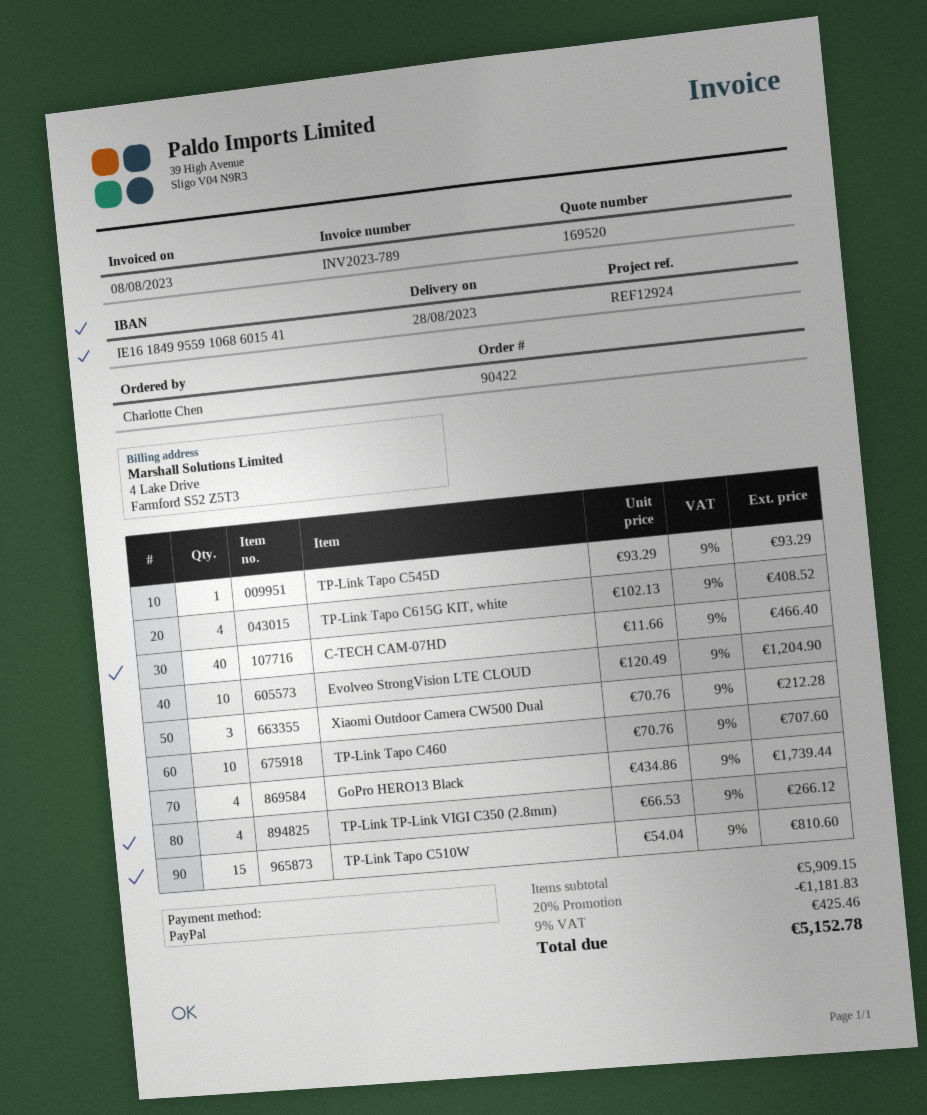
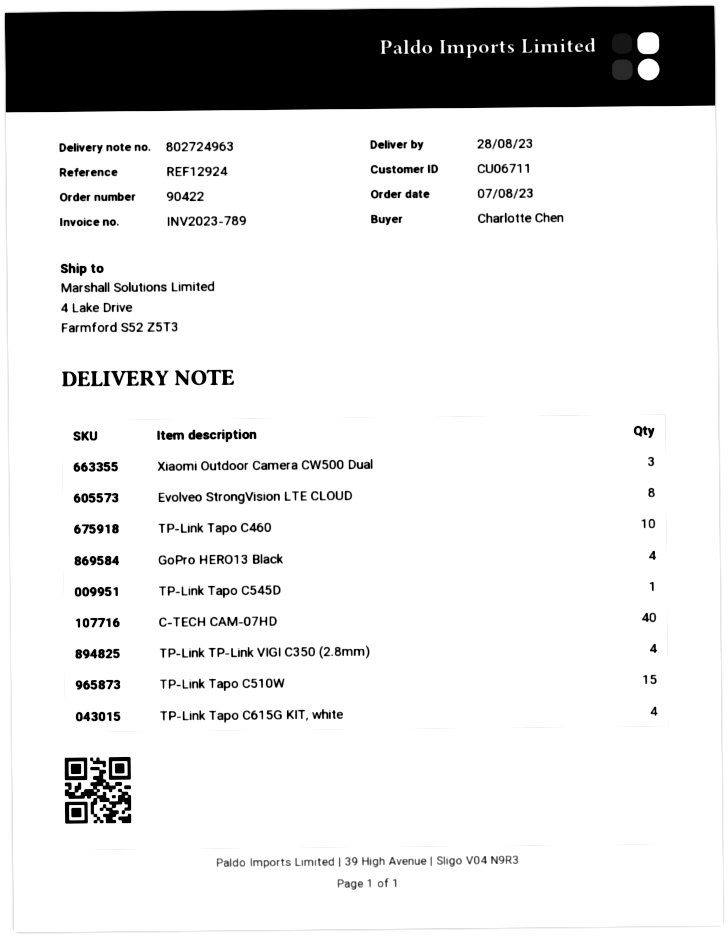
Evolveo StrongVision LTE CLOUD: 10 -> 8

